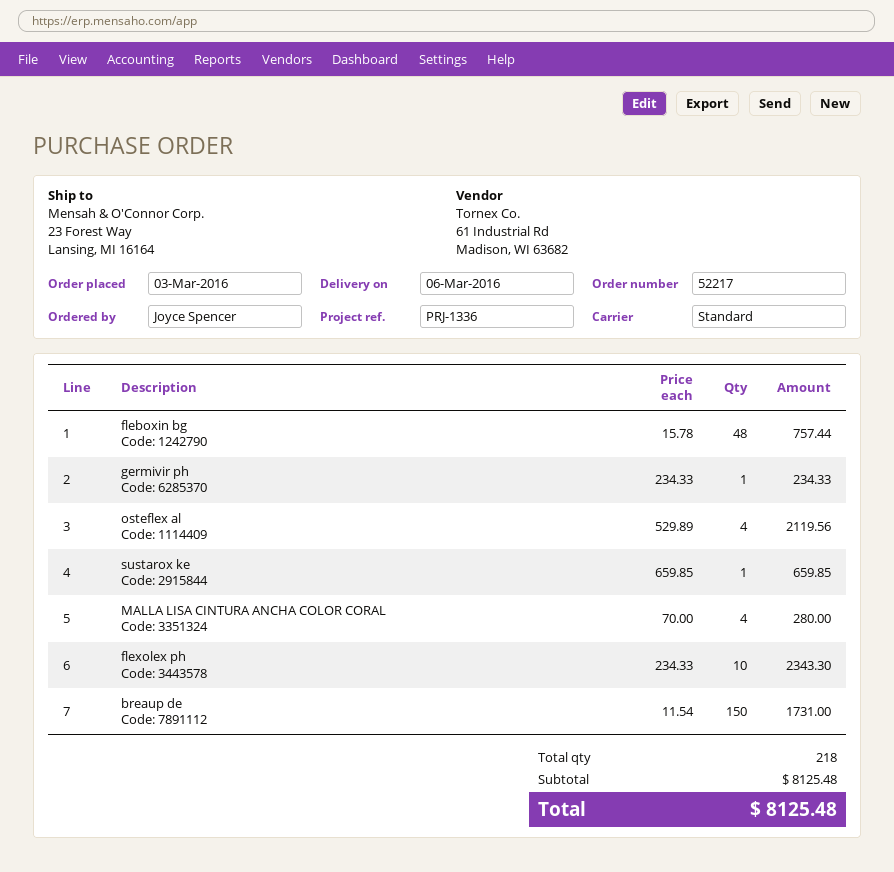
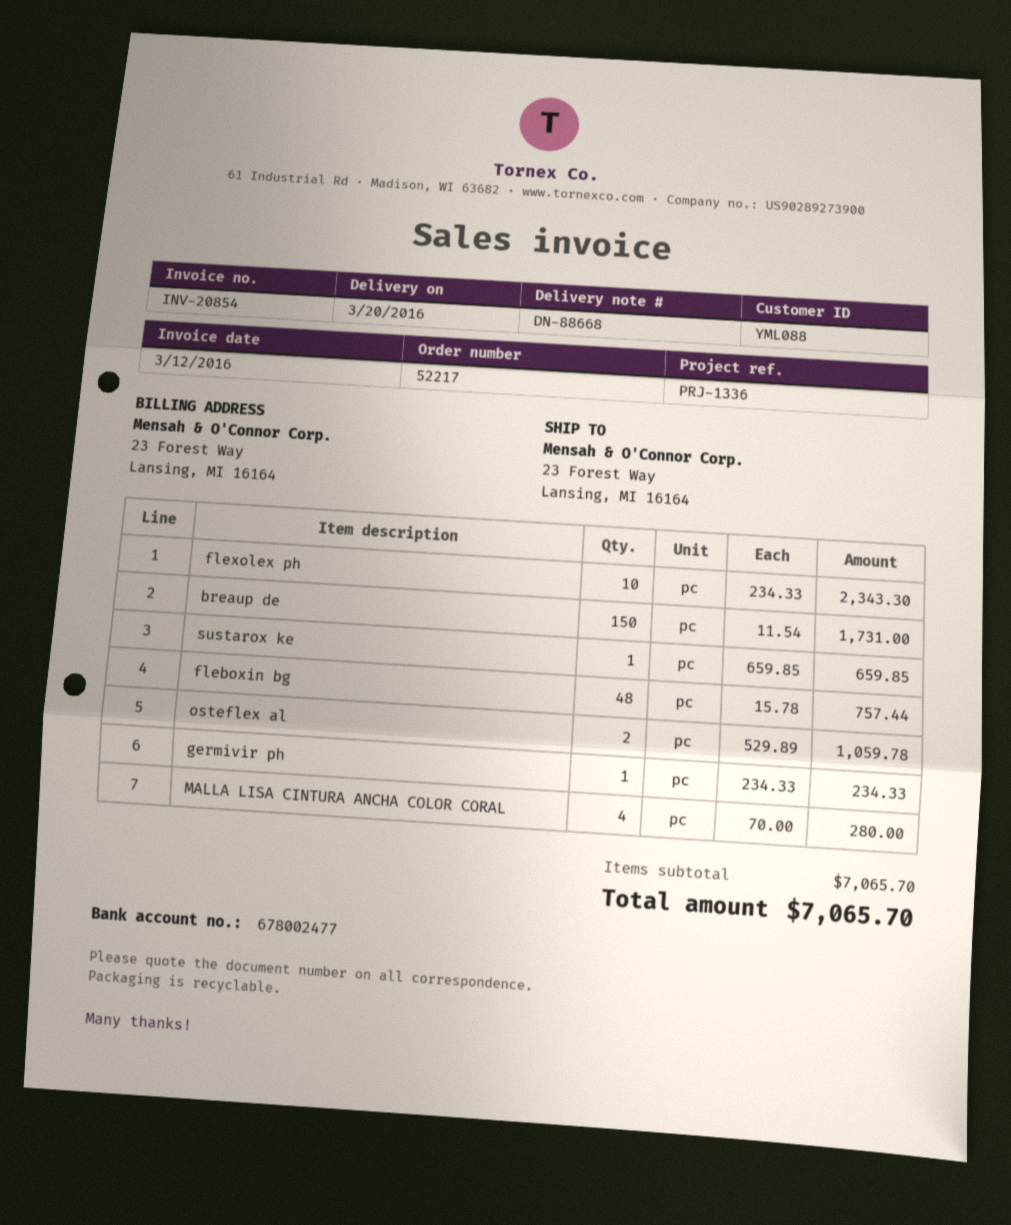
delivery date: 2016-03-06 -> 2016-03-20
osteflex al: 4 x 529.89 = 2119.56 -> 2 x 529.89 = 1059.78
subtotal: 8125.48 -> 7065.70
total: 8125.48 -> 7065.70

